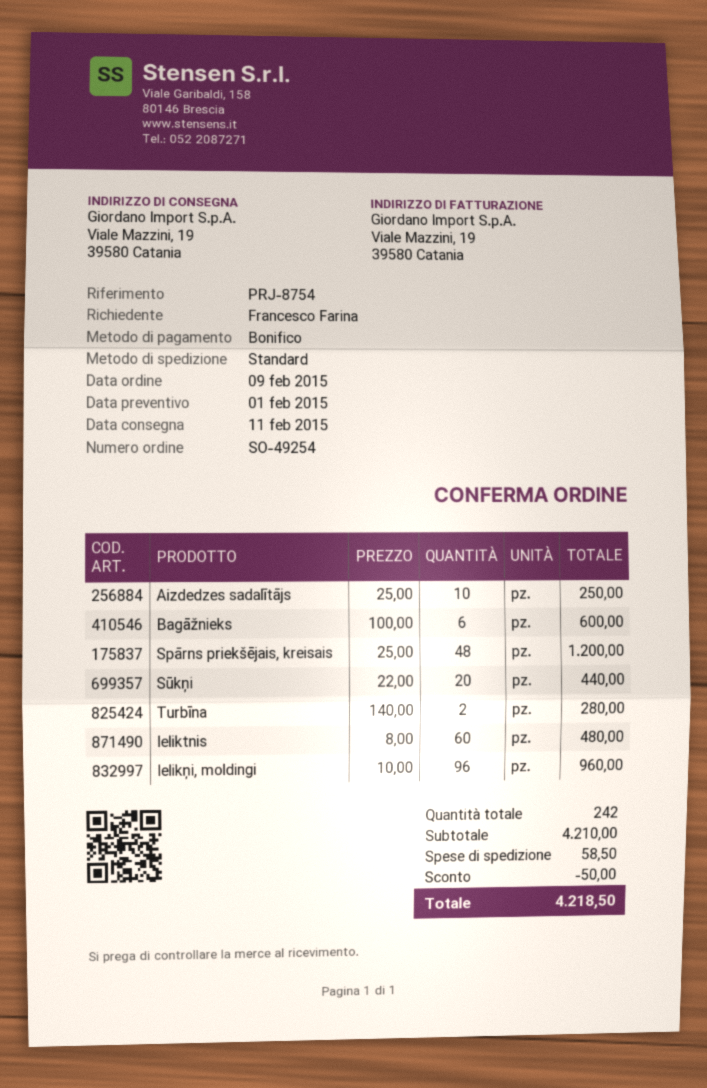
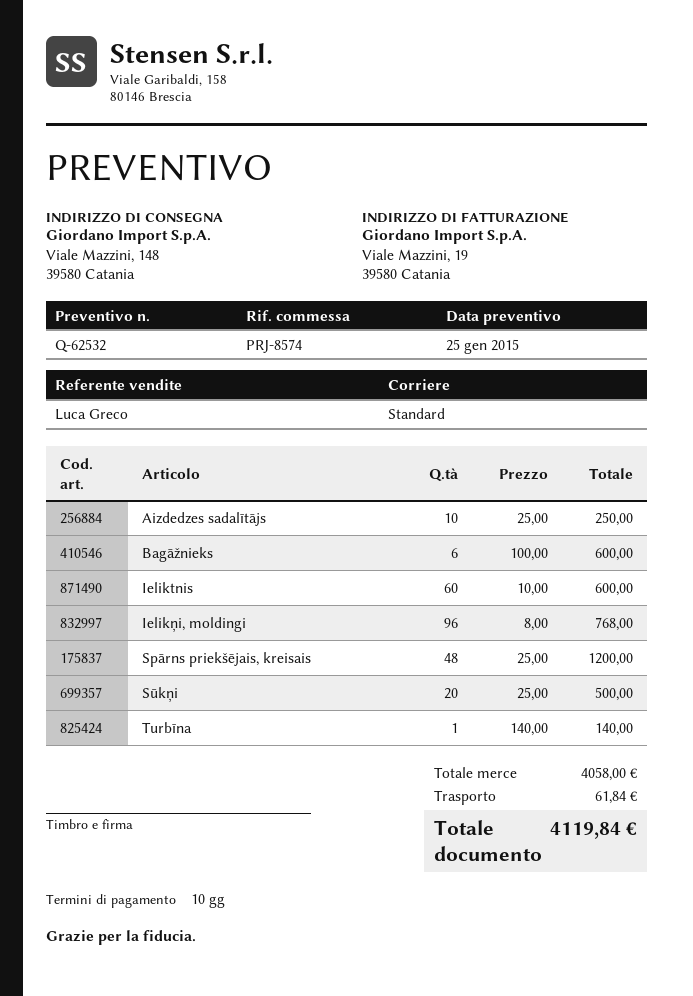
quote date: 2015-02-01 -> 2015-01-25
reference: PRJ-8754 -> PRJ-8574
ship to: Viale Mazzini, 19, 39580 Catania -> Viale Mazzini, 148, 39580 Catania
Sūkņi: 20 x 22.00 = 440.00 -> 20 x 25.00 = 500.00
Turbīna: 2 x 140.00 = 280.00 -> 1 x 140.00 = 140.00
Ieliktnis: 60 x 8.00 = 480.00 -> 60 x 10.00 = 600.00
Ielikņi, moldingi: 96 x 10.00 = 960.00 -> 96 x 8.00 = 768.00
subtotal: 4210.00 -> 4058.00
discount: 50.00 -> none
shipping: 58.50 -> 61.84
total: 4218.50 -> 4119.84

